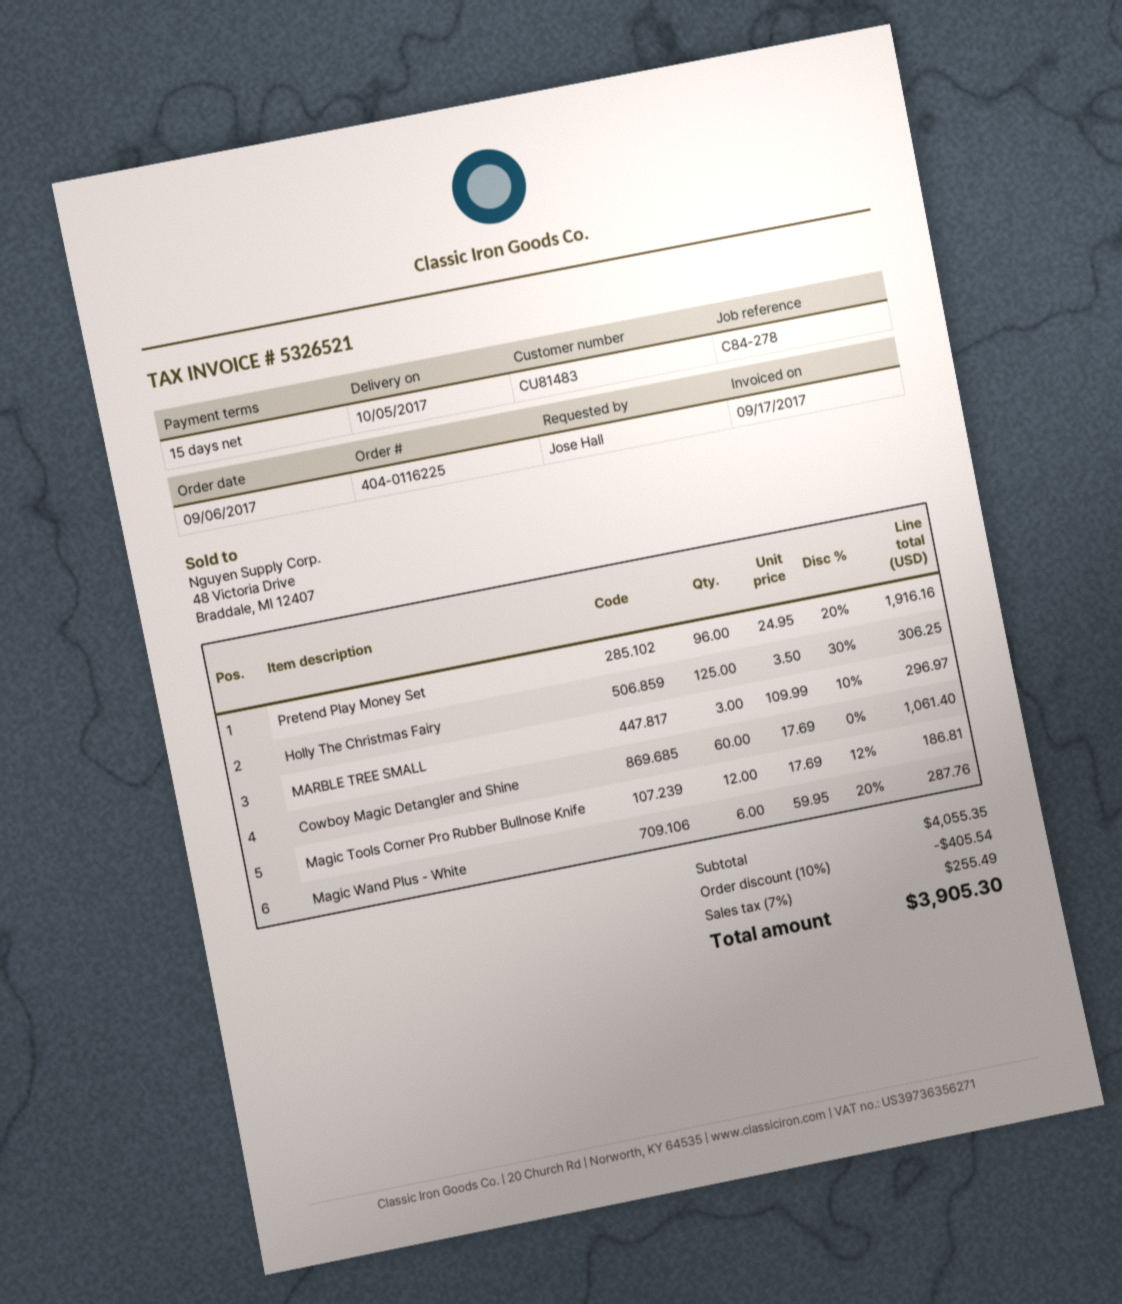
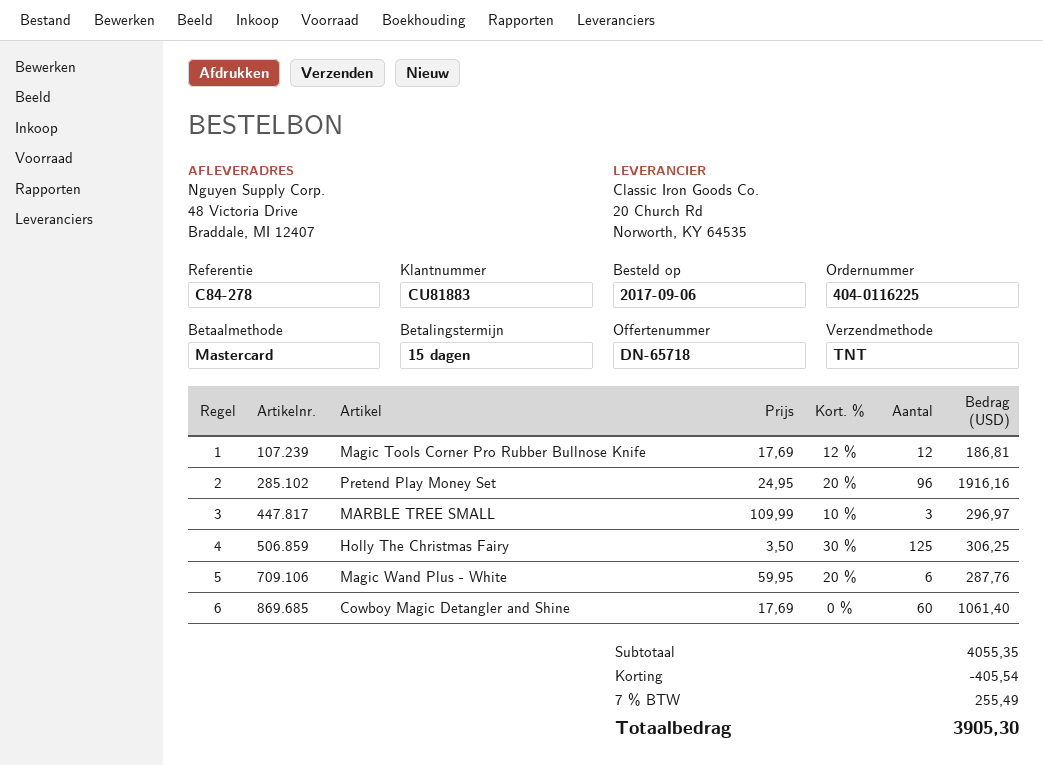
customer number: CU81483 -> CU81883

